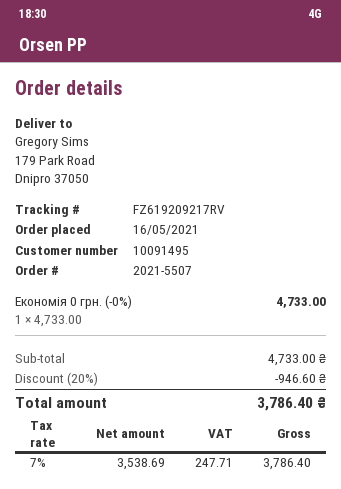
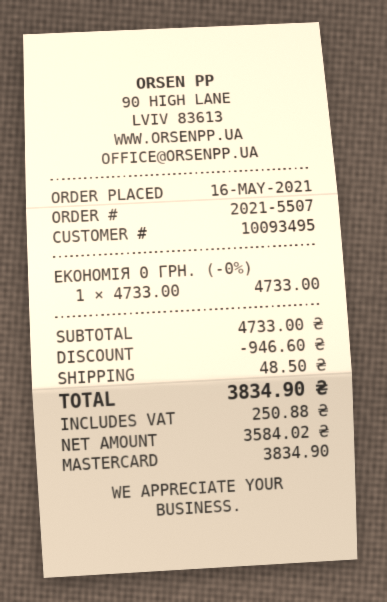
customer number: 10091495 -> 10093495
shipping: none -> 48.50
net: 3538.69 -> 3584.02
tax: 247.71 -> 250.88
total: 3786.40 -> 3834.90

